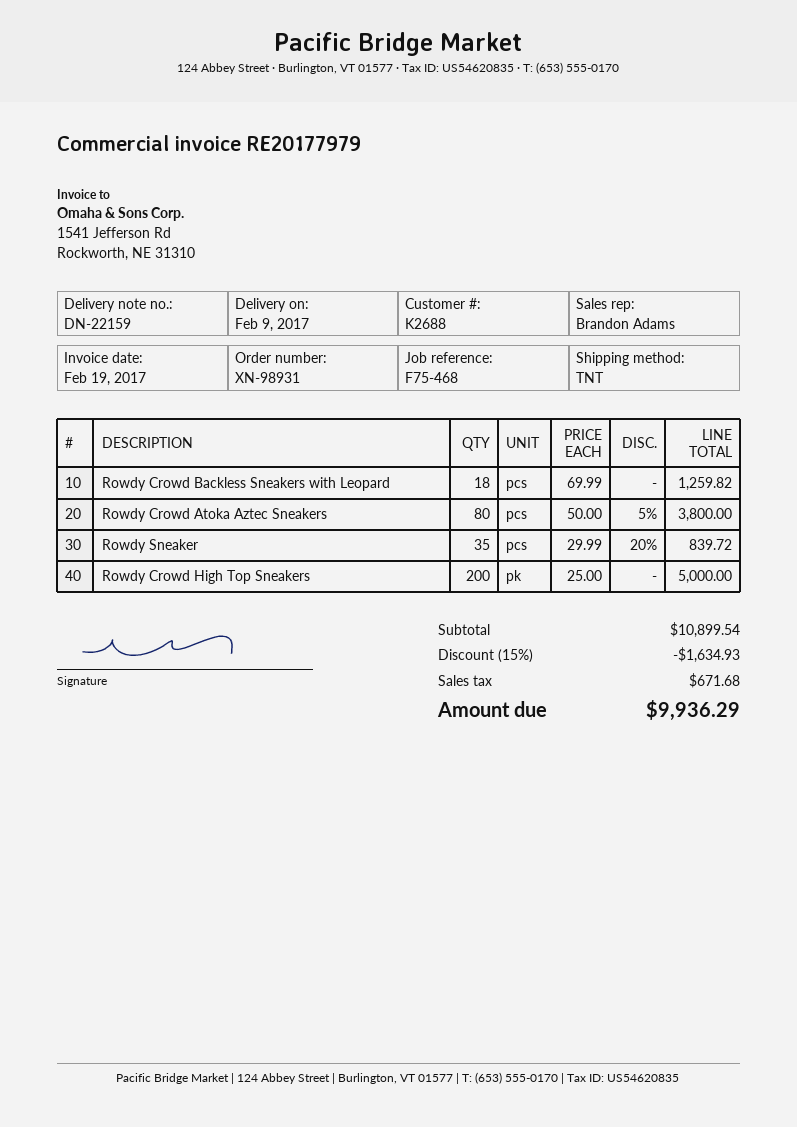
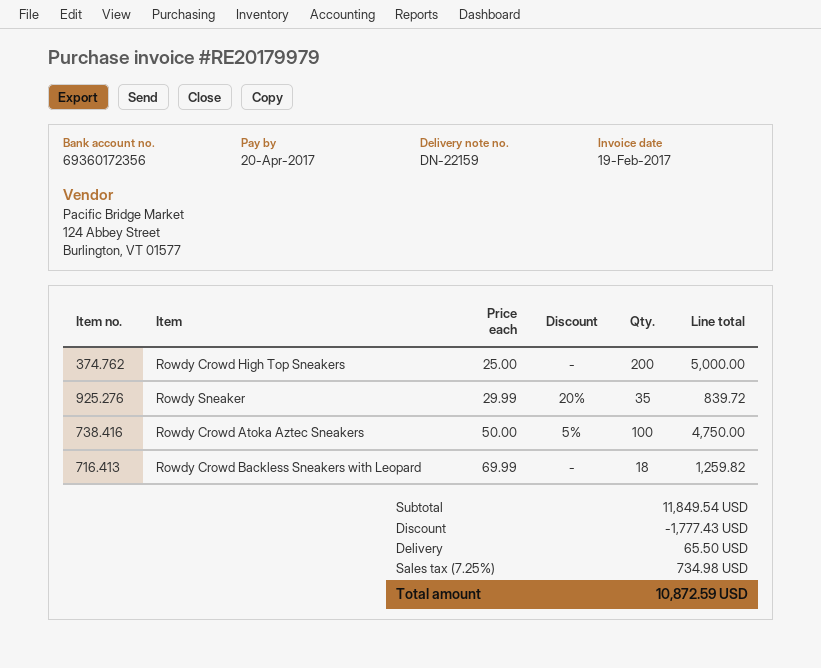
invoice number: RE20177979 -> RE20179979
Rowdy Crowd Atoka Aztec Sneakers: 80 x 50.00 - 5% = 3800.00 -> 100 x 50.00 - 5% = 4750.00
subtotal: 10899.54 -> 11849.54
discount: 1634.93 -> 1777.43
shipping: none -> 65.50
tax: 671.68 -> 734.98
total: 9936.29 -> 10872.59

